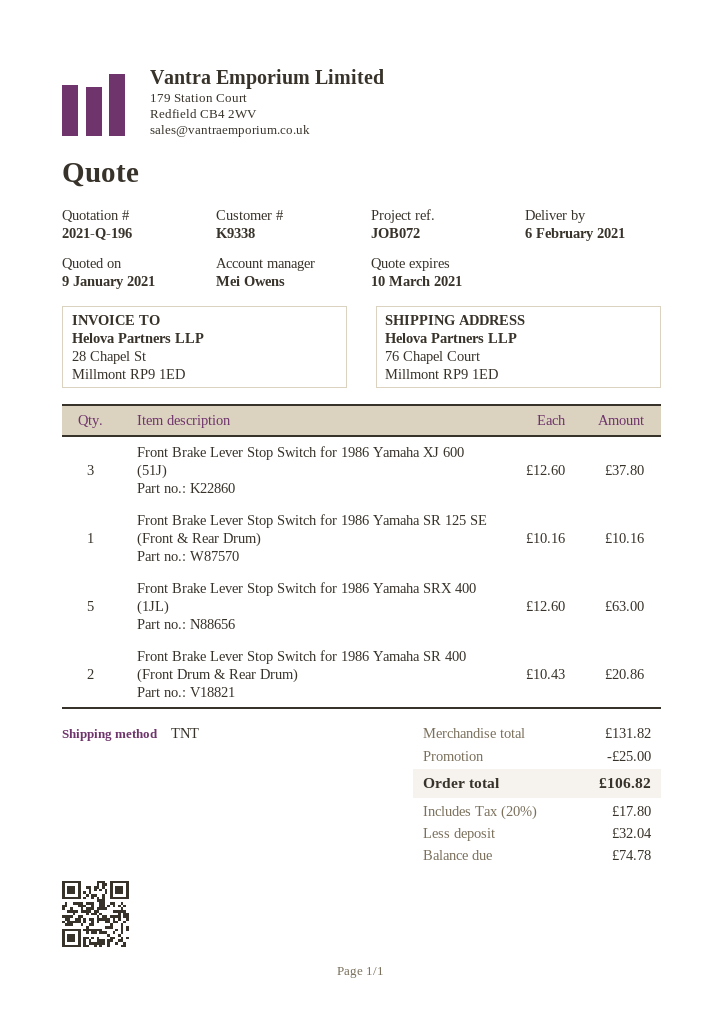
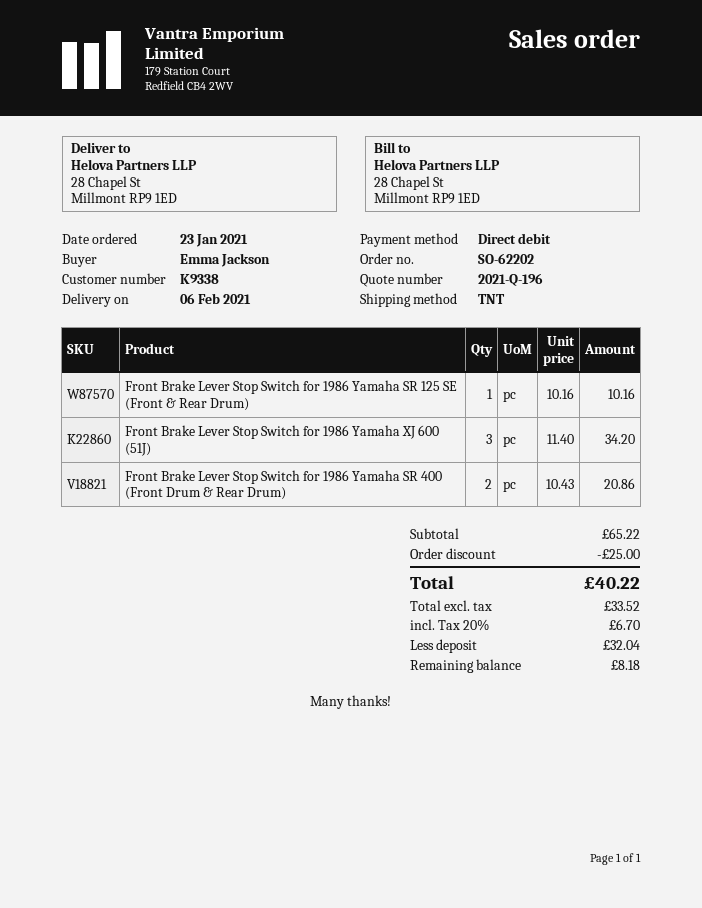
ship to: 76 Chapel Court, Millmont RP9 1ED -> 28 Chapel St, Millmont RP9 1ED
Front Brake Lever Stop Switch for 1986 Yamaha XJ 600 (51J): 3 x 12.60 = 37.80 -> 3 x 11.40 = 34.20
Front Brake Lever Stop Switch for 1986 Yamaha SRX 400 (1JL): 5 x 12.60 = 63.00 -> none
subtotal: 131.82 -> 65.22
tax: 20% = 17.80 -> 20% = 6.70
total: 106.82 -> 40.22
balance: 74.78 -> 8.18

